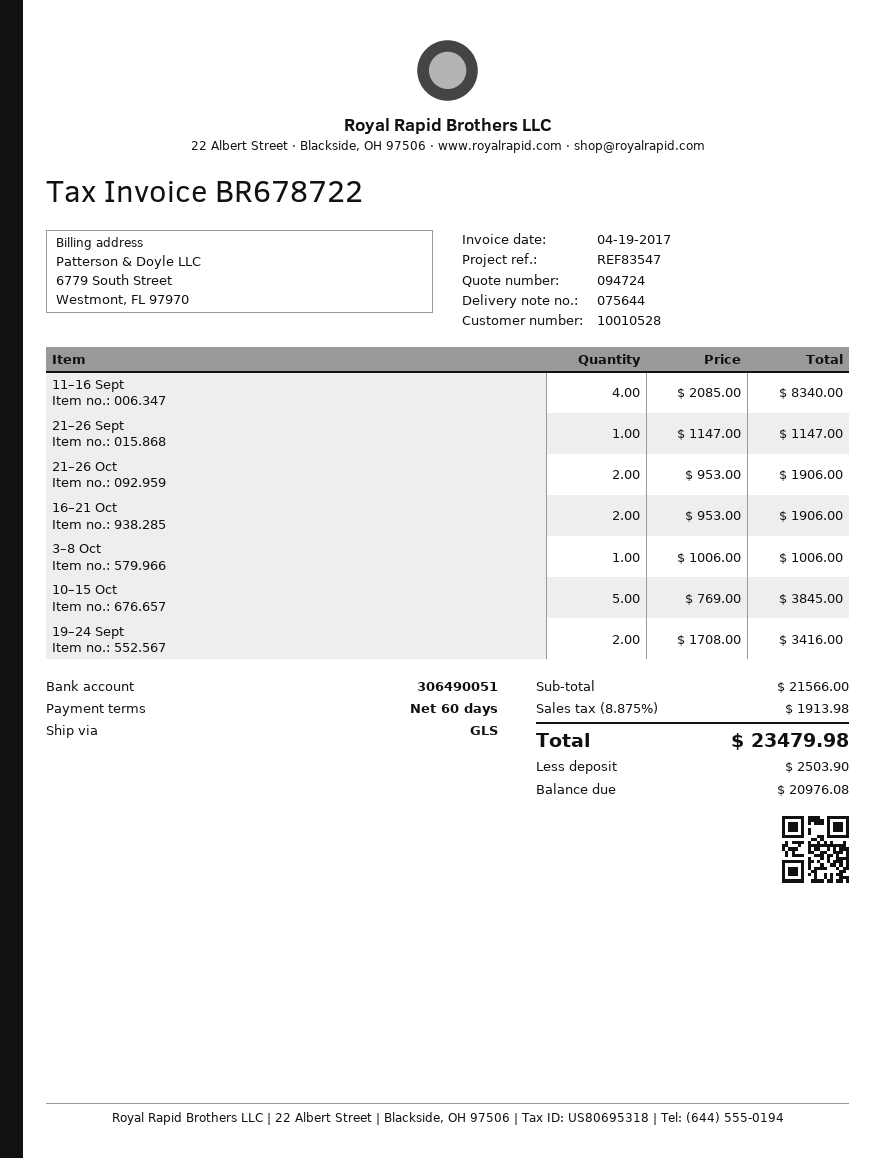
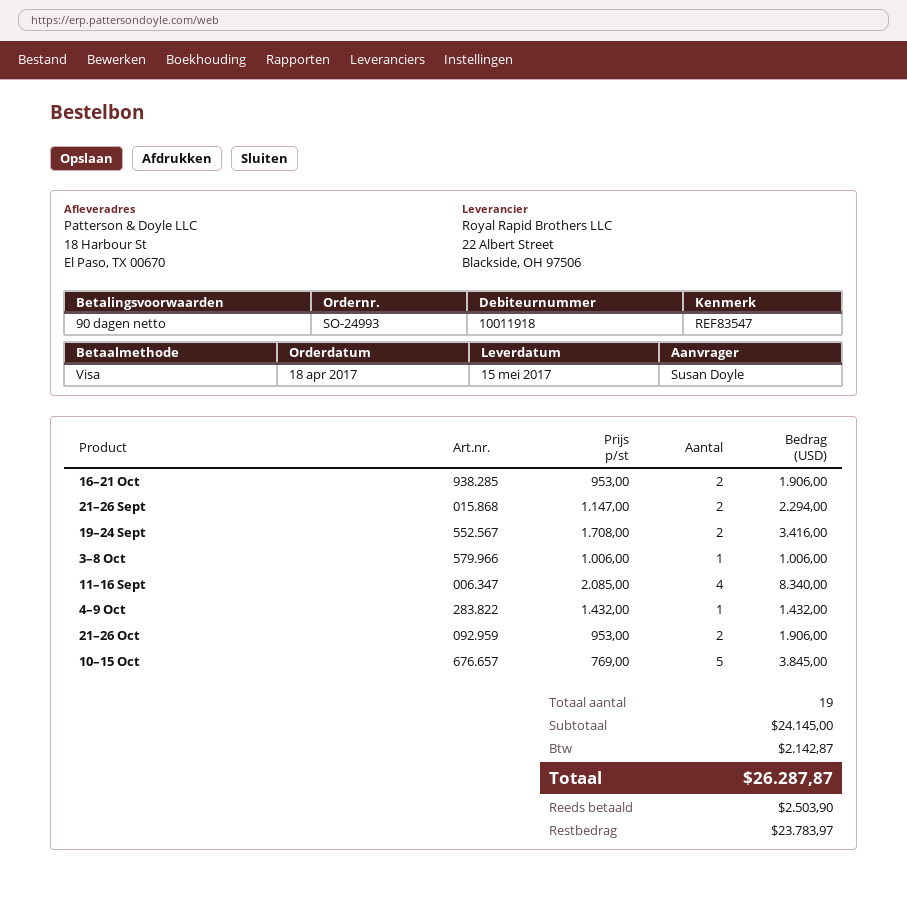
payment terms: 60 days -> 90 days
customer number: 10010528 -> 10011918
21–26 Sept: 1 x 1147.00 = 1147.00 -> 2 x 1147.00 = 2294.00
4–9 Oct: none -> 1 x 1432.00 = 1432.00
subtotal: 21566.00 -> 24145.00
tax: 1913.98 -> 2142.87
total: 23479.98 -> 26287.87
balance: 20976.08 -> 23783.97

